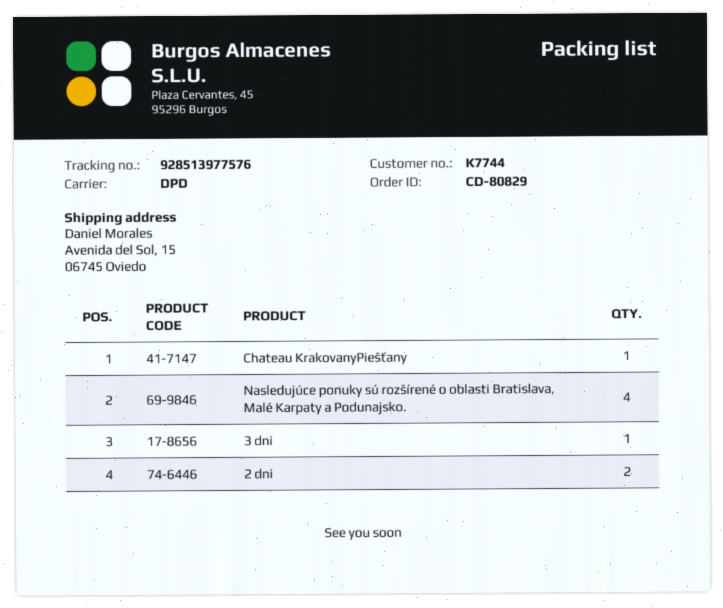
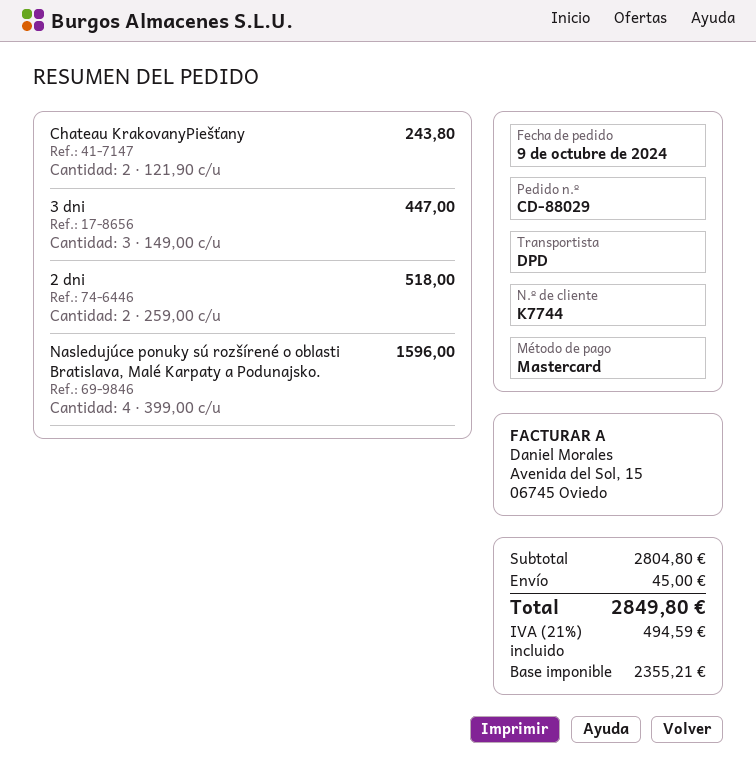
order number: CD-80829 -> CD-88029
Chateau KrakovanyPiešťany: 1 -> 2
3 dni: 1 -> 3

